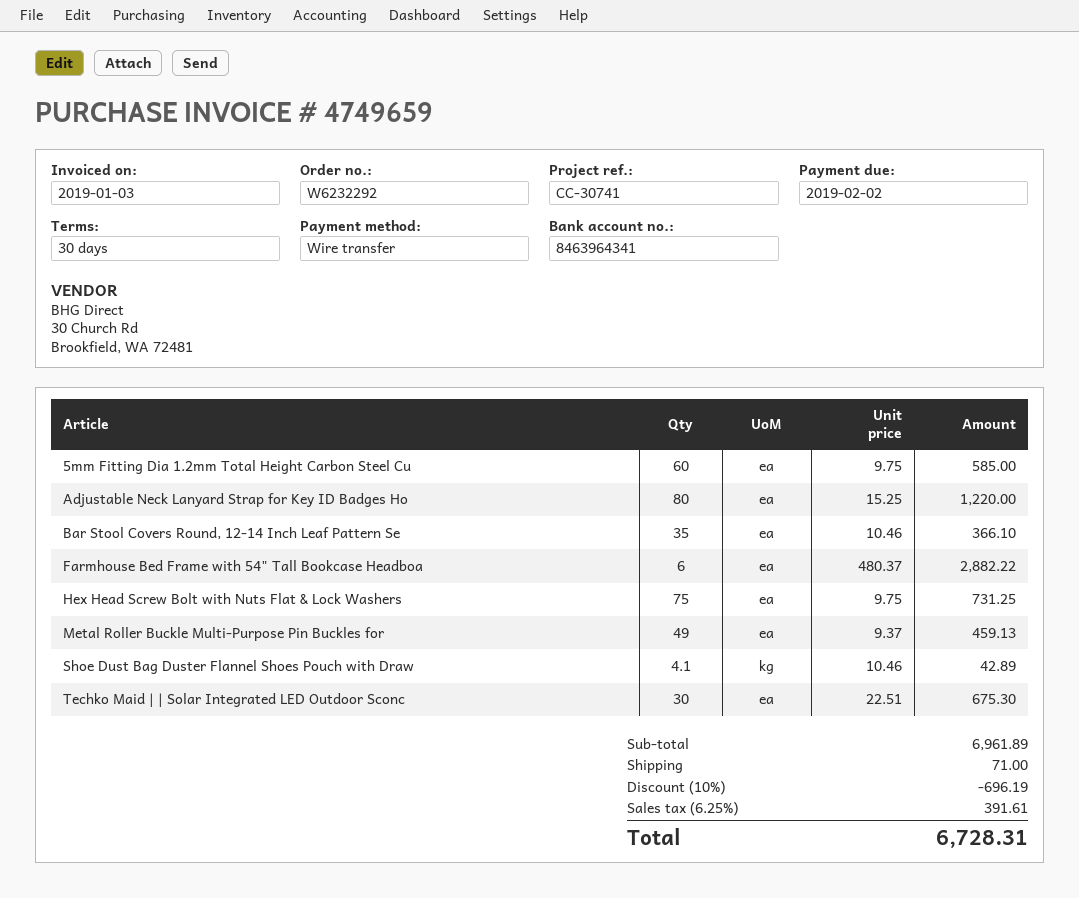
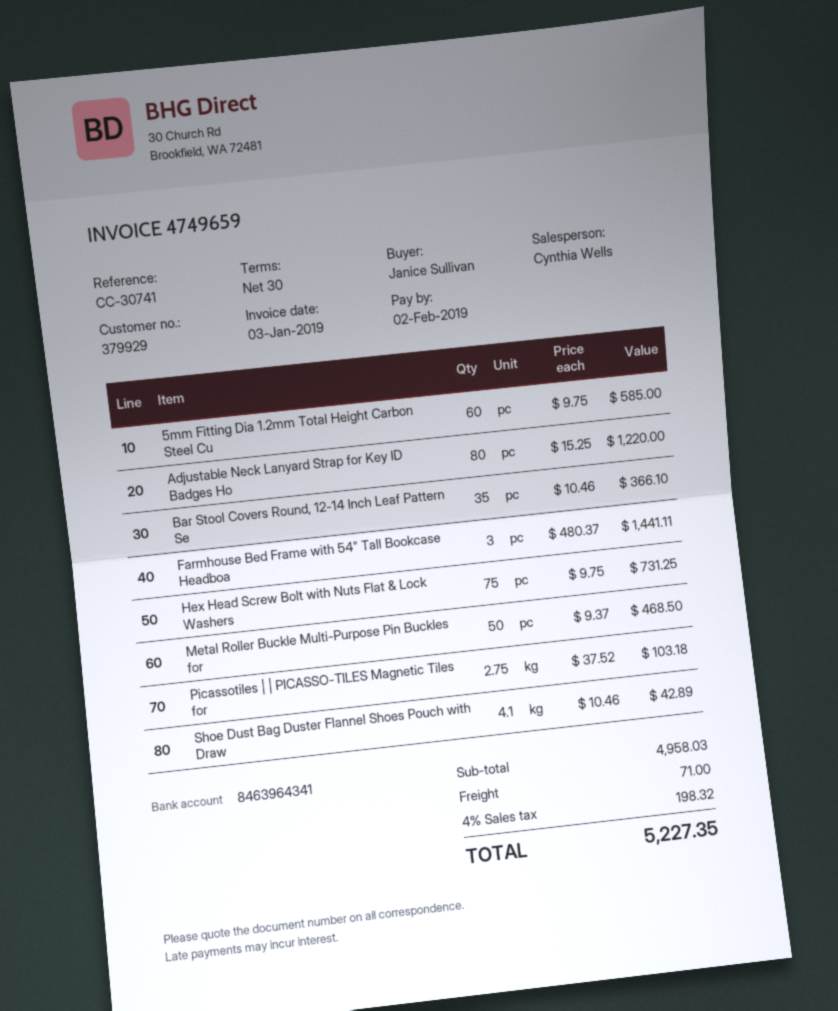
Farmhouse Bed Frame with 54" Tall Bookcase Headboa: 6 x 480.37 = 2882.22 -> 3 x 480.37 = 1441.11
Metal Roller Buckle Multi-Purpose Pin Buckles for: 49 x 9.37 = 459.13 -> 50 x 9.37 = 468.50
Techko Maid | | Solar Integrated LED Outdoor Sconc: 30 x 22.51 = 675.30 -> none
Picassotiles | | PICASSO-TILES Magnetic Tiles for: none -> 2.75 x 37.52 = 103.18
subtotal: 6961.89 -> 4958.03
discount: 10% = 696.19 -> none
tax: 6.25% = 391.61 -> 4% = 198.32
total: 6728.31 -> 5227.35

